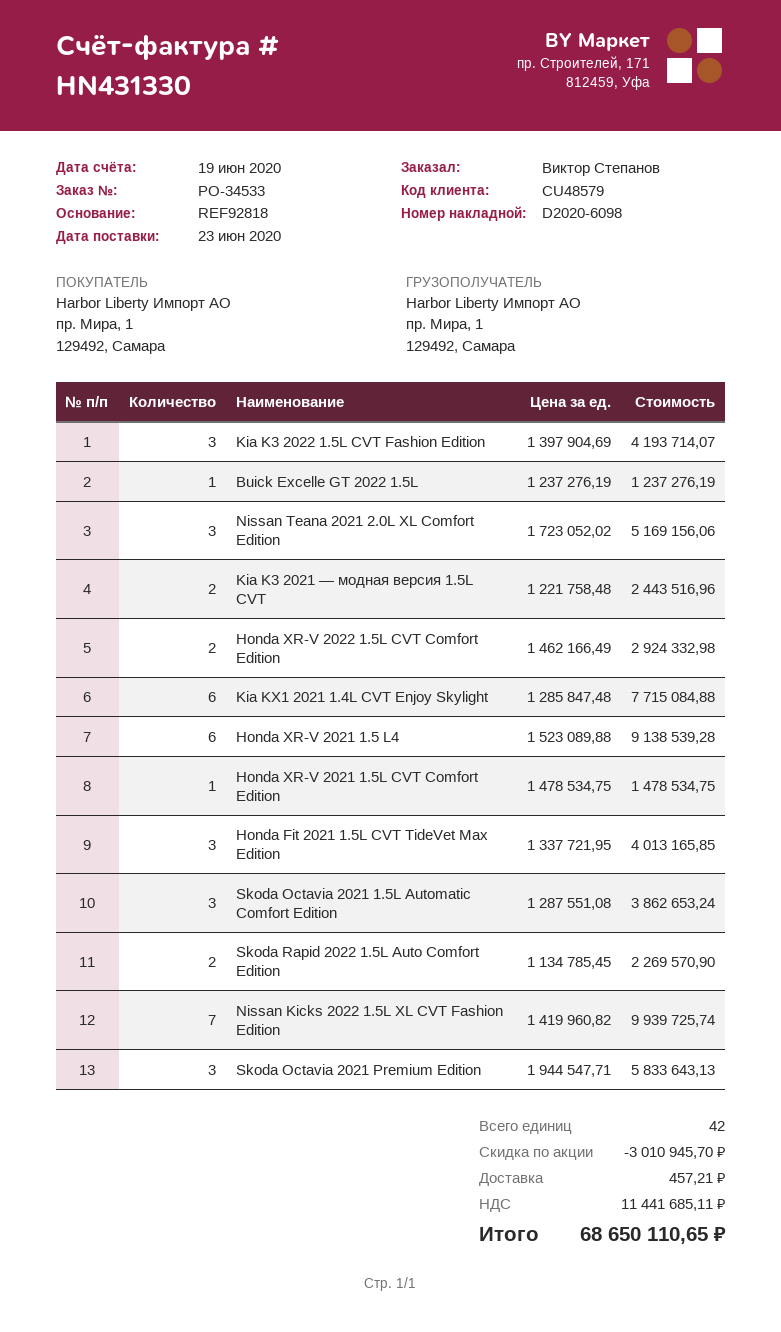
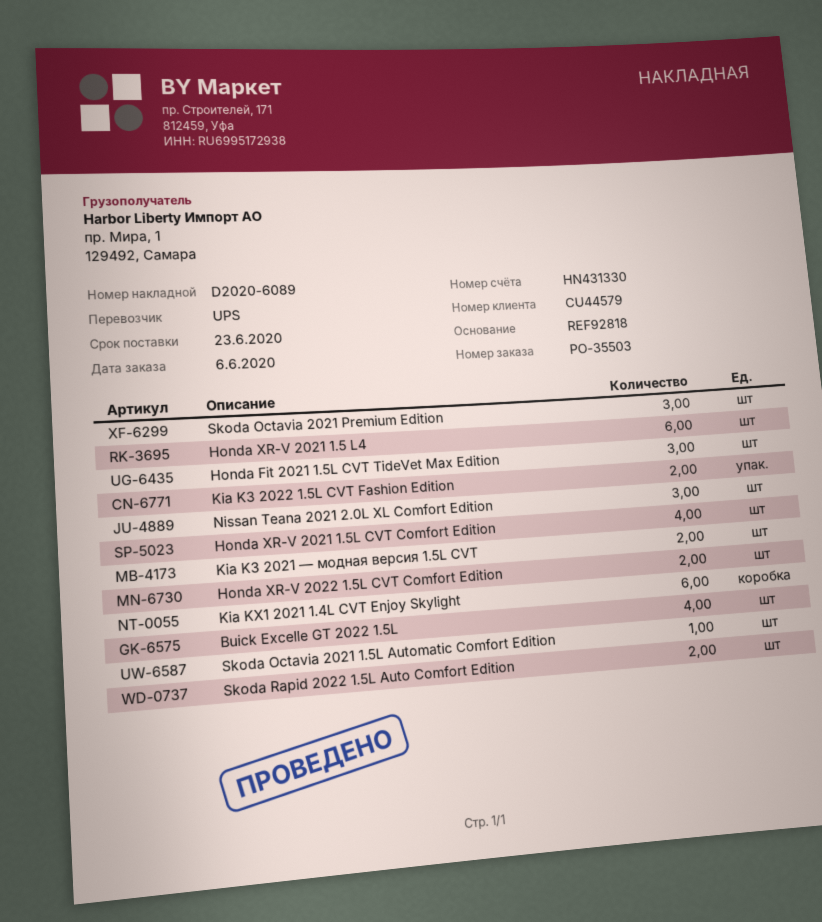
order number: PO-34533 -> PO-35503
delivery note number: D2020-6098 -> D2020-6089
customer number: CU48579 -> CU44579
Kia K3 2022 1.5L CVT Fashion Edition: 3 -> 2
Buick Excelle GT 2022 1.5L: 1 -> 4
Honda XR-V 2021 1.5L CVT Comfort Edition: 1 -> 4
Skoda Octavia 2021 1.5L Automatic Comfort Edition: 3 -> 1
Nissan Kicks 2022 1.5L XL CVT Fashion Edition: 7 -> none

